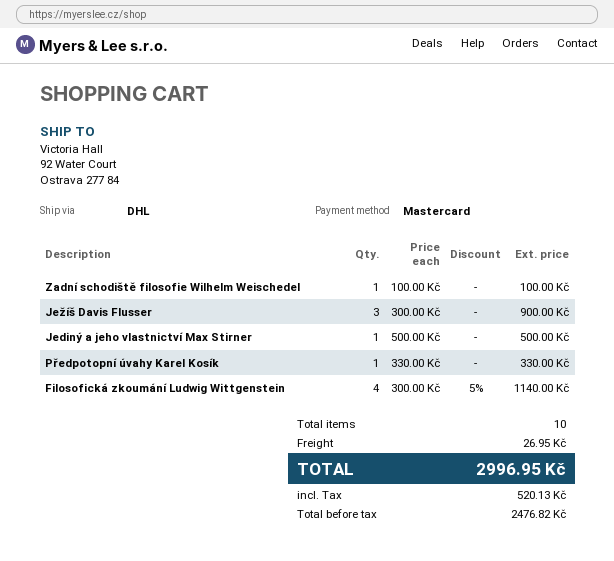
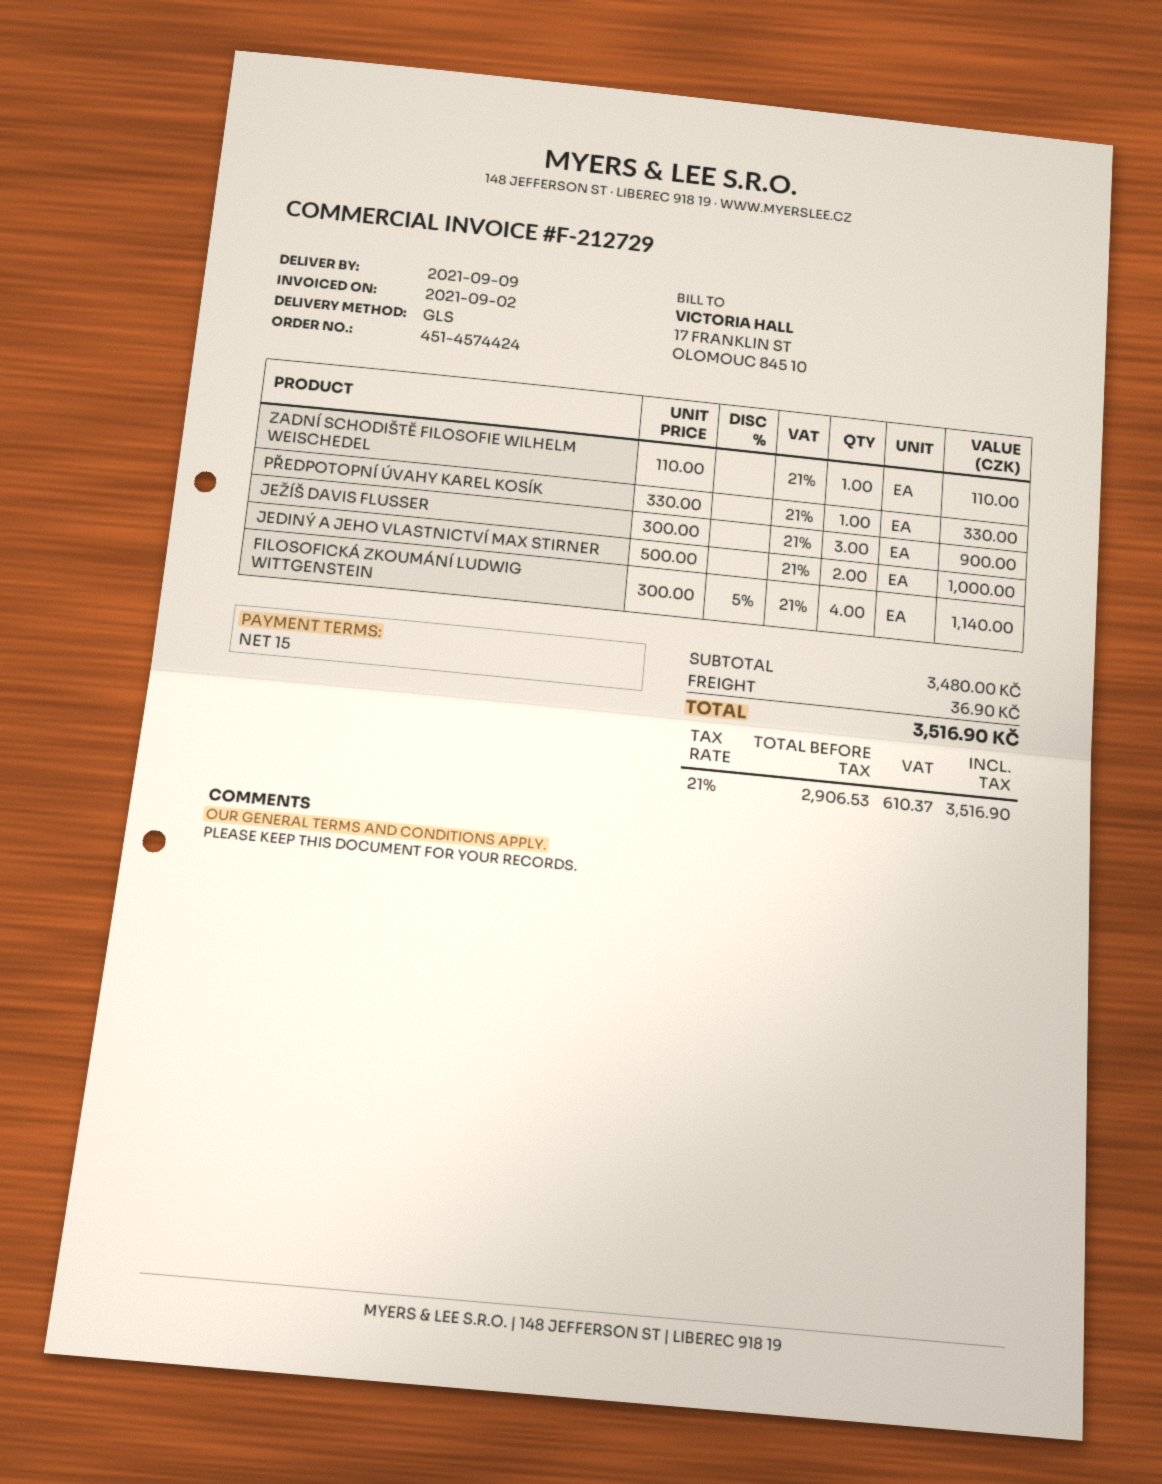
shipping method: DHL -> GLS
Zadní schodiště filosofie Wilhelm Weischedel: 1 x 100.00 = 100.00 -> 1 x 110.00 = 110.00
Jediný a jeho vlastnictví Max Stirner: 1 x 500.00 = 500.00 -> 2 x 500.00 = 1000.00
shipping: 26.95 -> 36.90
net: 2476.82 -> 2906.53
tax: 520.13 -> 610.37
total: 2996.95 -> 3516.90

